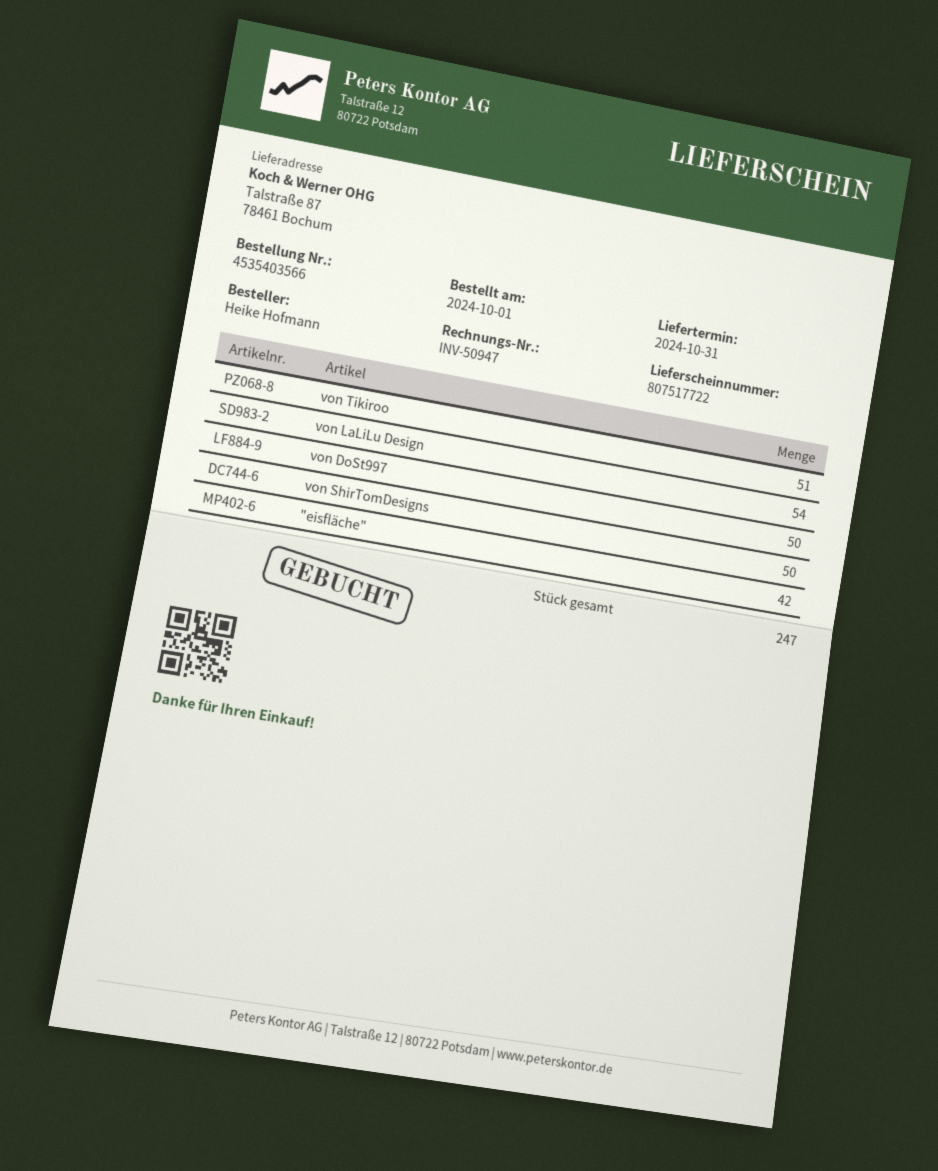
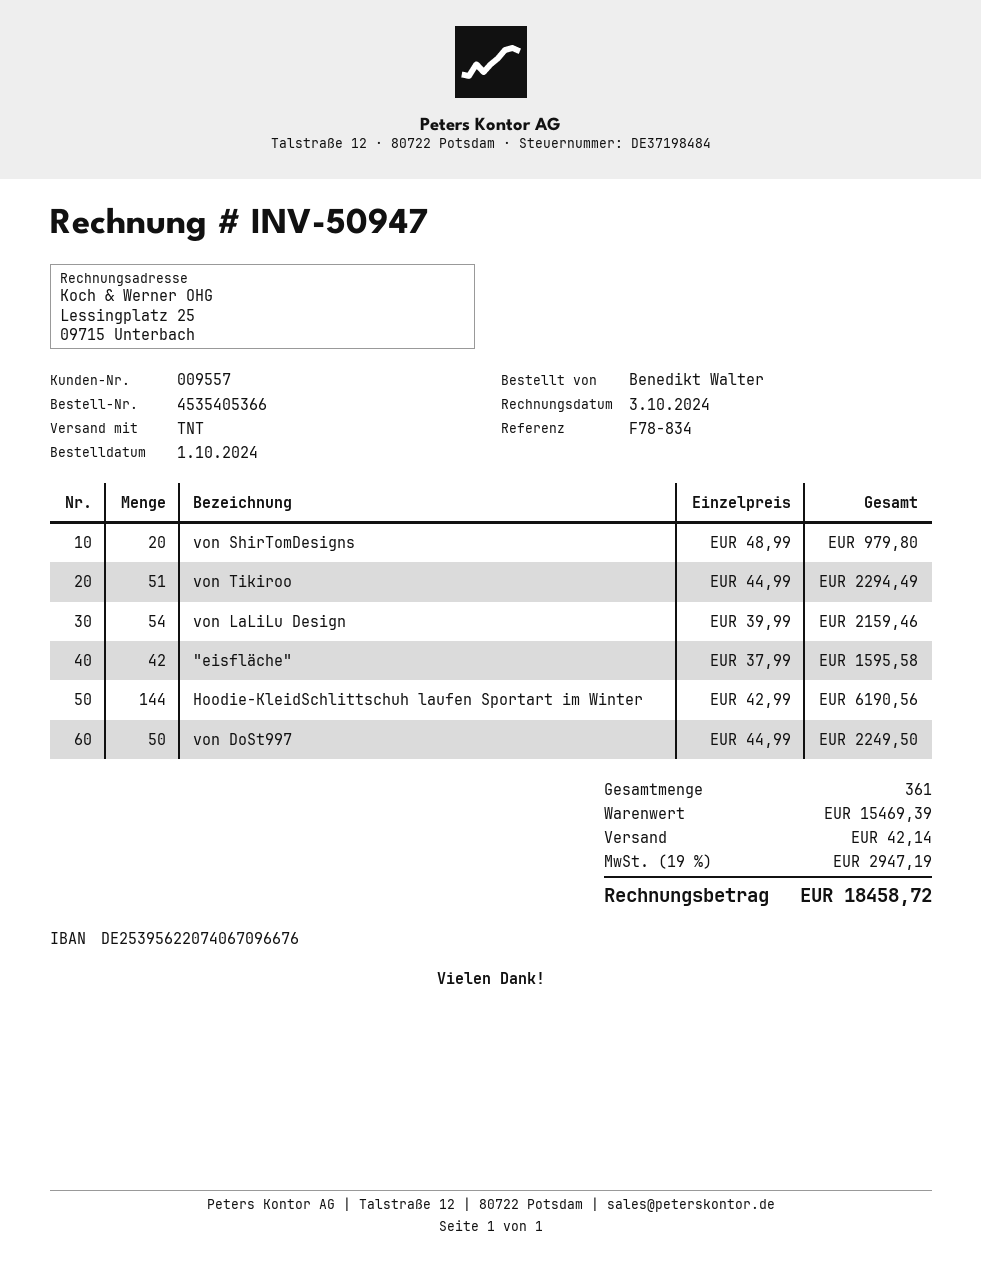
order number: 4535403566 -> 4535405366
ordered by: Heike Hofmann -> Benedikt Walter
von ShirTomDesigns: 50 -> 20
Hoodie-KleidSchlittschuh laufen Sportart im Winter: none -> 144
total quantity: 247 -> 361

